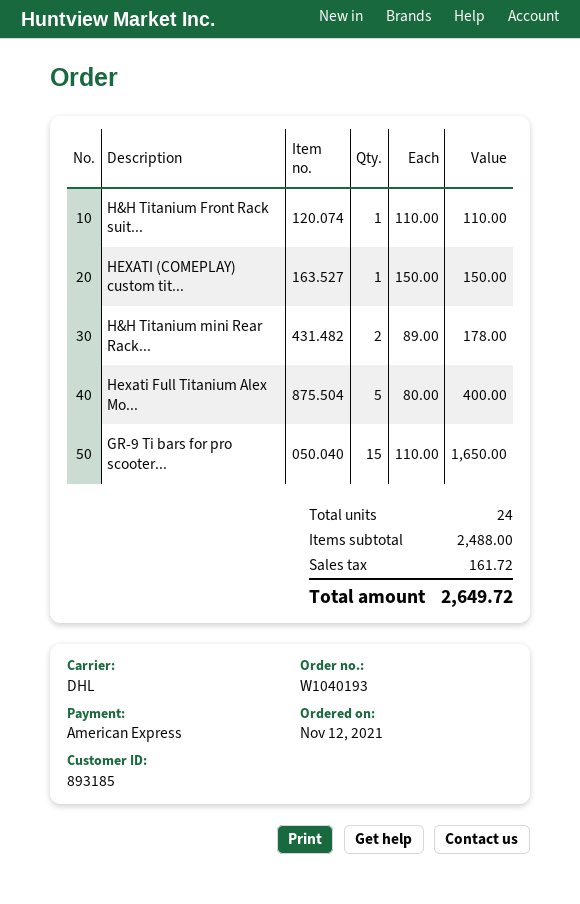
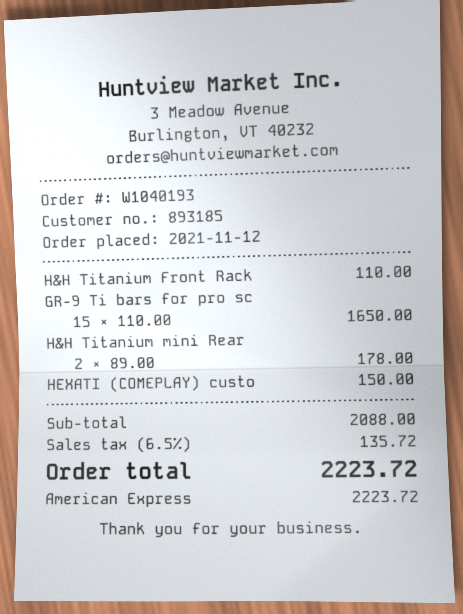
Hexati Full Titanium Alex Mo...: 5 x 80.00 = 400.00 -> none
subtotal: 2488.00 -> 2088.00
tax: 161.72 -> 135.72
total: 2649.72 -> 2223.72

